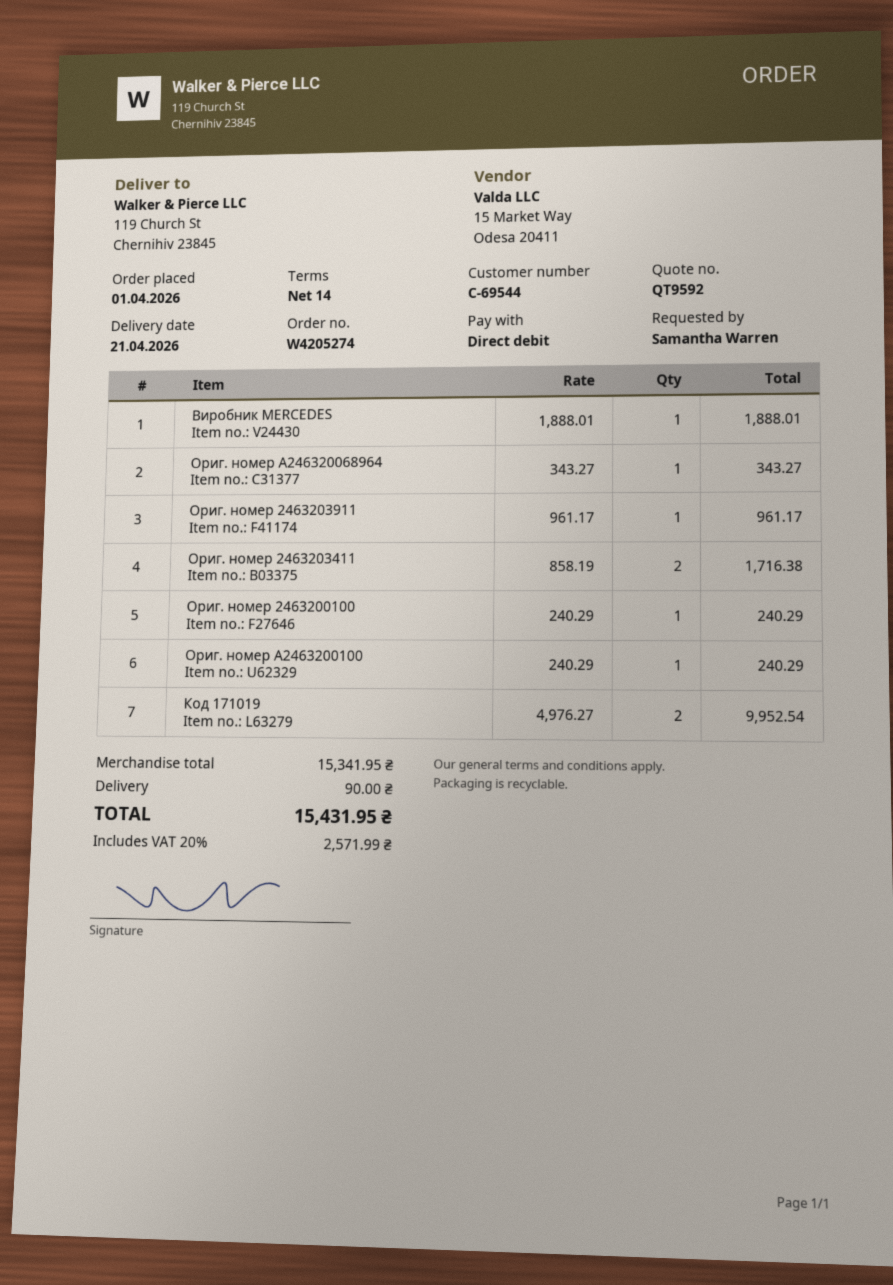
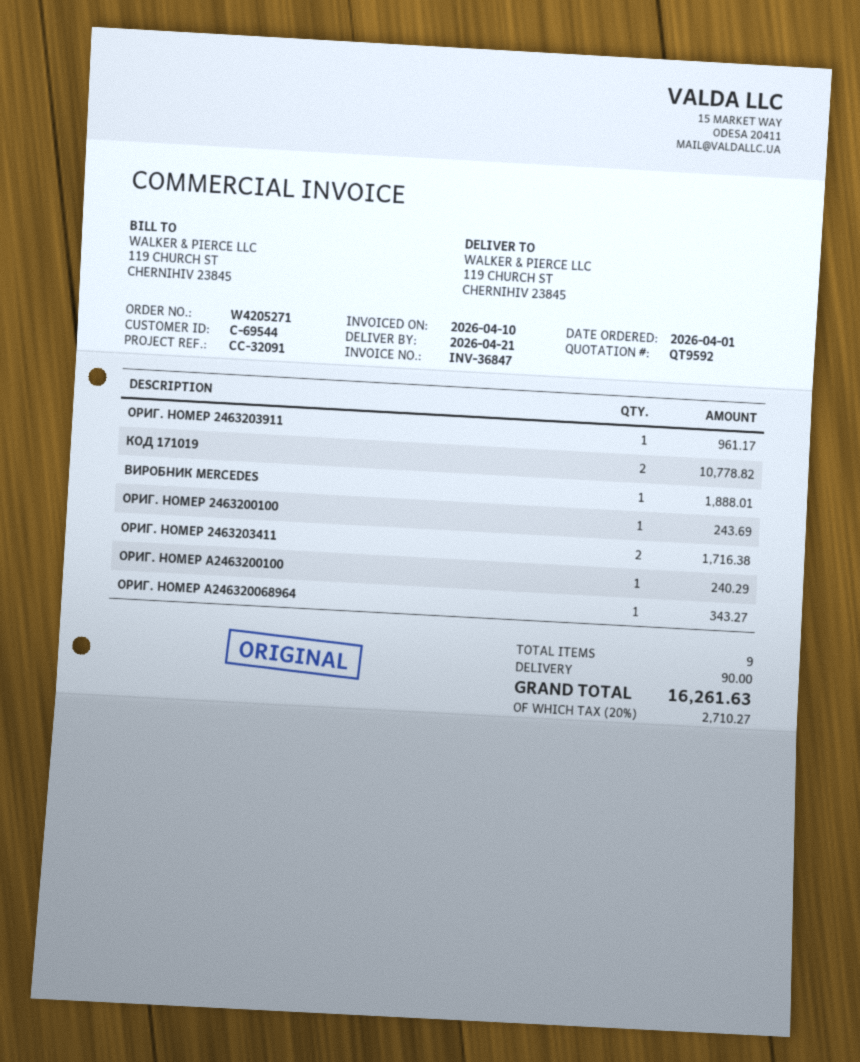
order number: W4205274 -> W4205271
Ориг. номер 2463200100: 1 for 240.29 -> 1 for 243.69
Код 171019: 2 for 9952.54 -> 2 for 10778.82
tax: 20% = 2571.99 -> 20% = 2710.27
total: 15431.95 -> 16261.63

